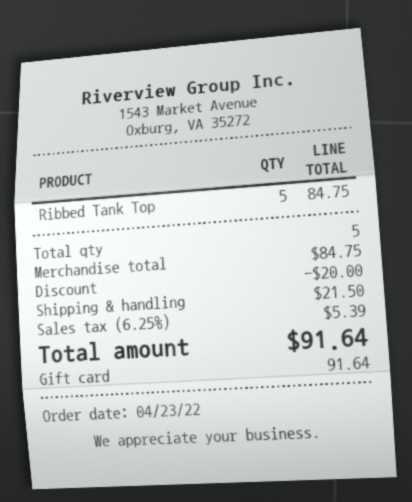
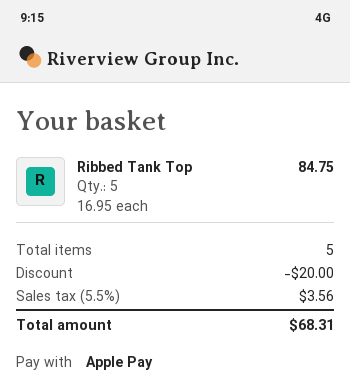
payment method: gift card -> Apple Pay
shipping: 21.50 -> none
tax: 6.25% = 5.39 -> 5.5% = 3.56
total: 91.64 -> 68.31

